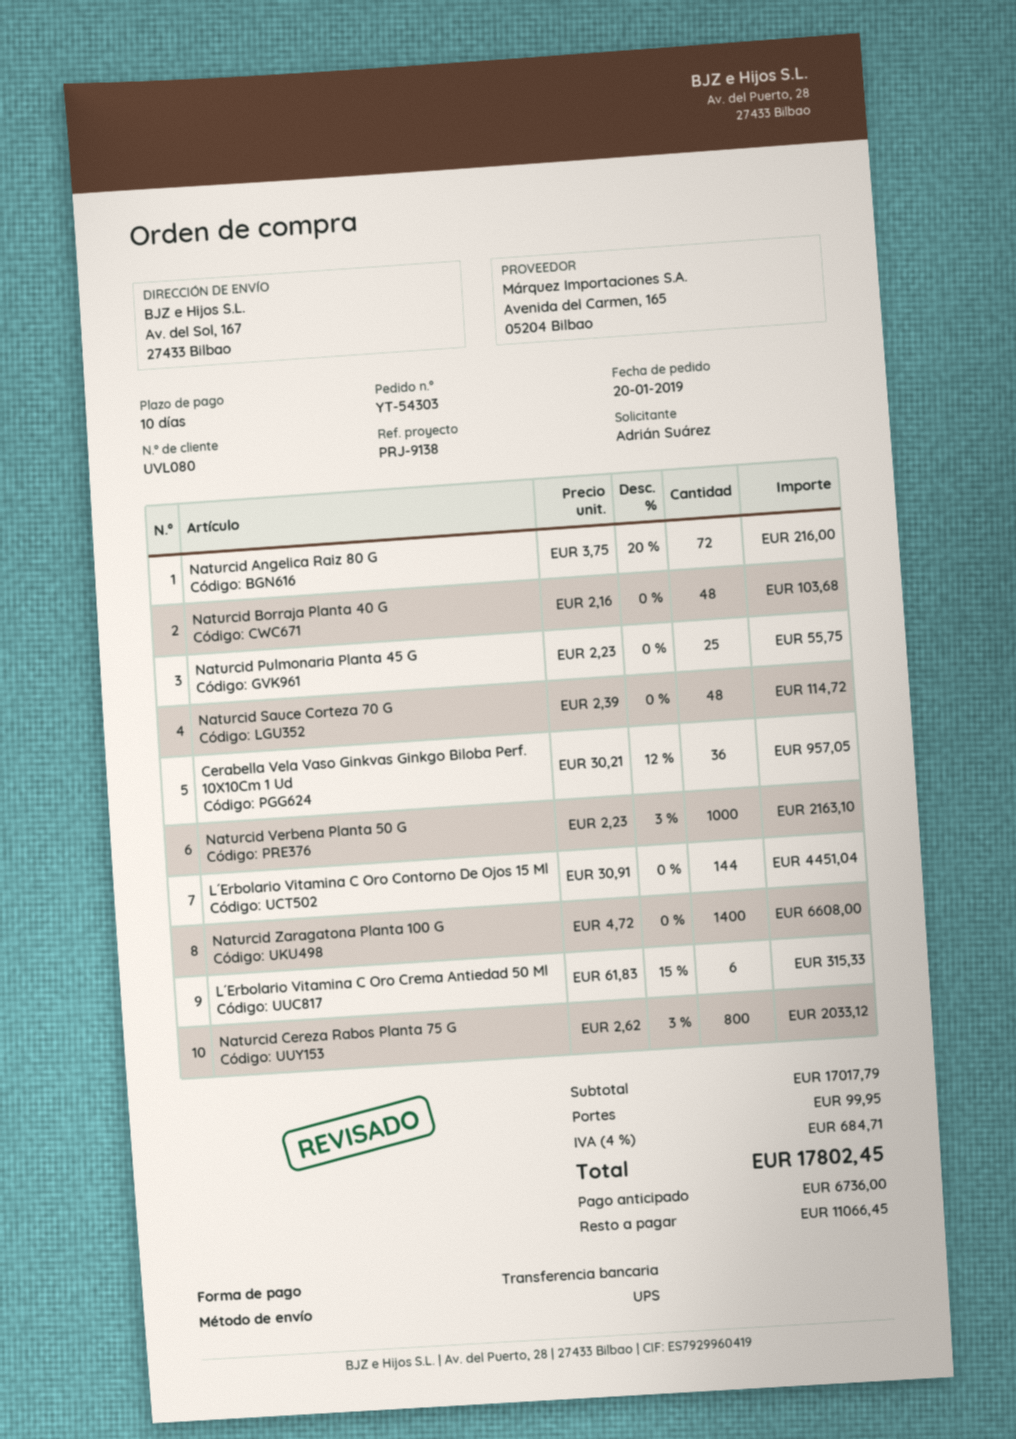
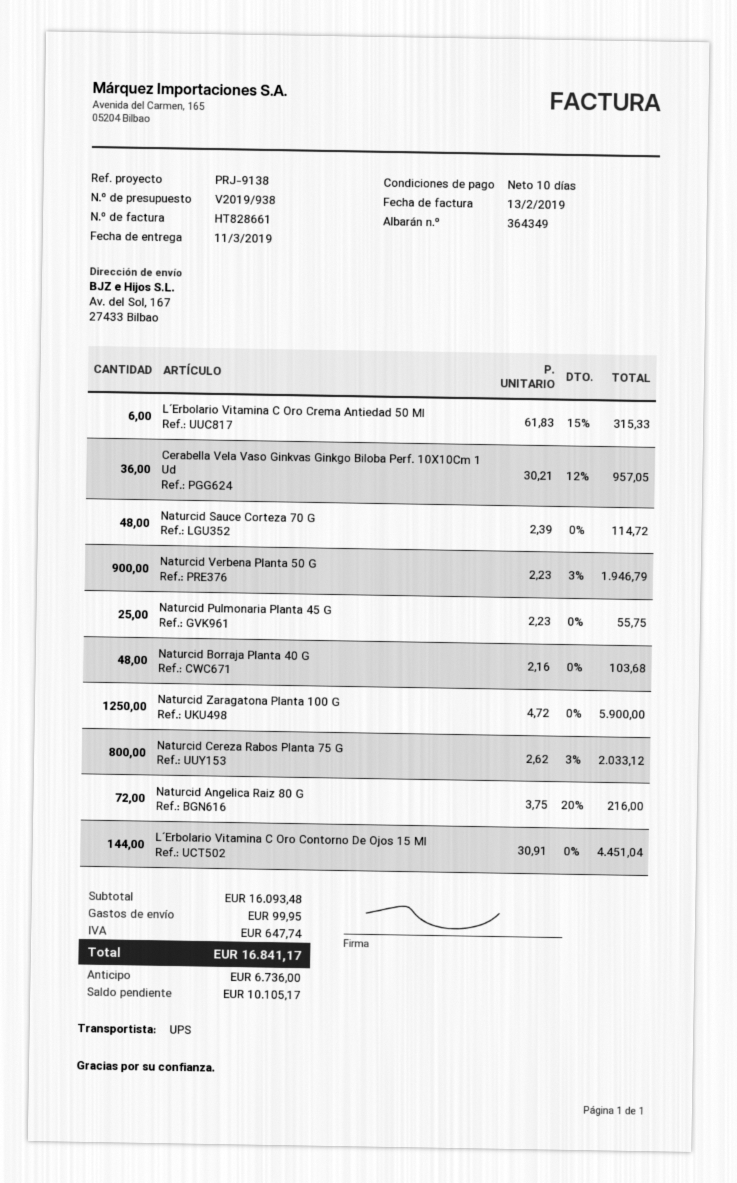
Naturcid Verbena Planta 50 G: 1000 x 2.23 - 3% = 2163.10 -> 900 x 2.23 - 3% = 1946.79
Naturcid Zaragatona Planta 100 G: 1400 x 4.72 = 6608.00 -> 1250 x 4.72 = 5900.00
subtotal: 17017.79 -> 16093.48
tax: 684.71 -> 647.74
total: 17802.45 -> 16841.17
balance: 11066.45 -> 10105.17

